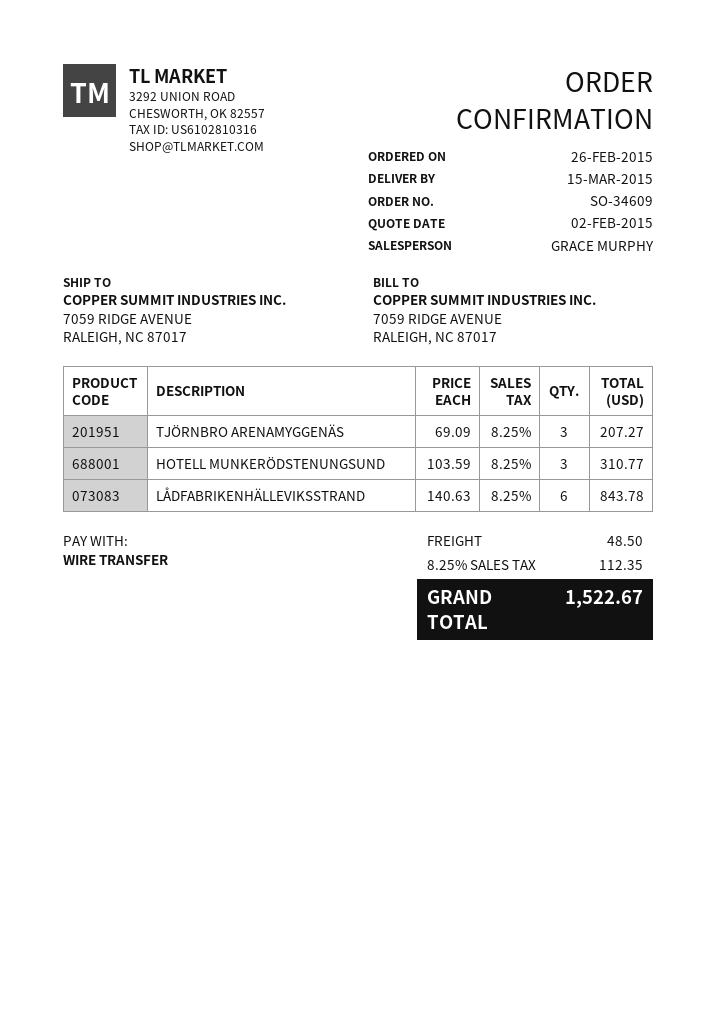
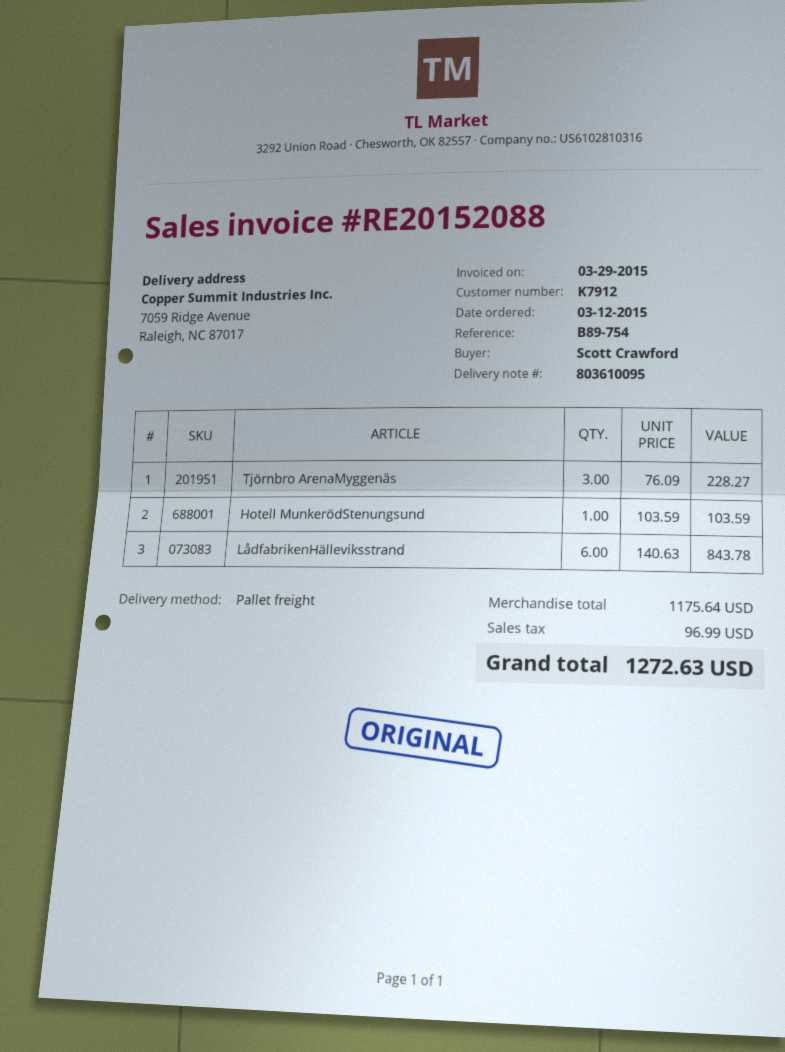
order date: 2015-02-26 -> 2015-03-12
TJÖRNBRO ARENAMYGGENÄS: 3 x 69.09 = 207.27 -> 3 x 76.09 = 228.27
HOTELL MUNKERÖDSTENUNGSUND: 3 x 103.59 = 310.77 -> 1 x 103.59 = 103.59
shipping: 48.50 -> none
tax: 112.35 -> 96.99
total: 1522.67 -> 1272.63

